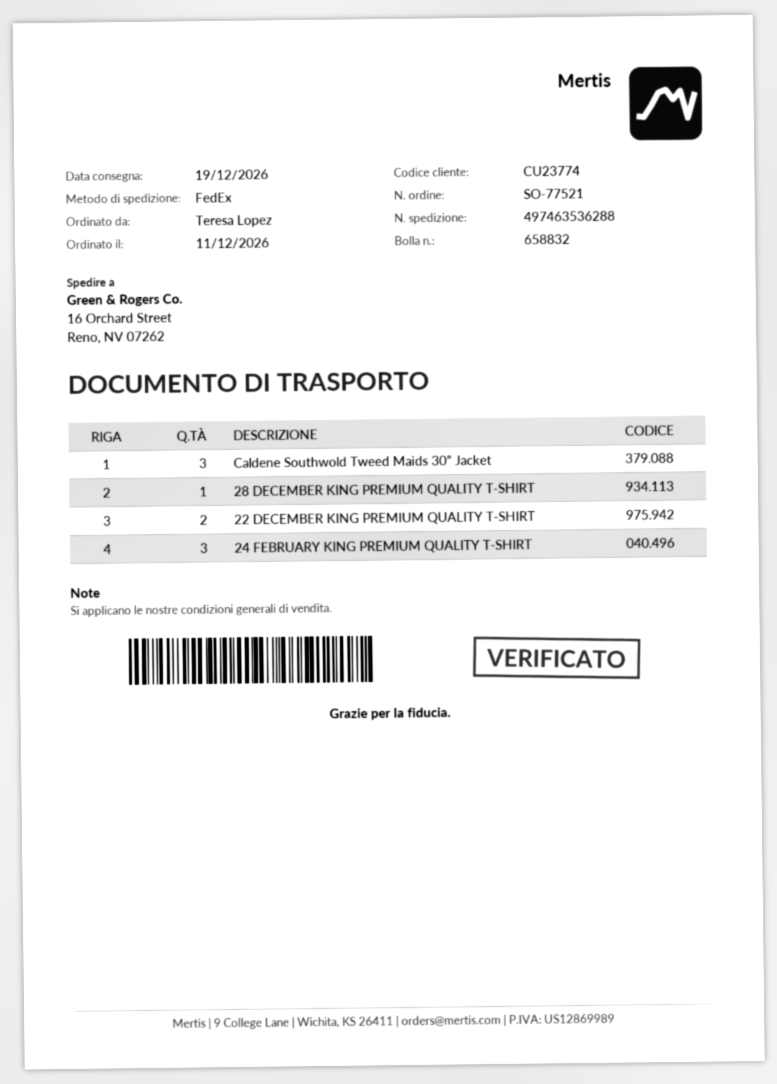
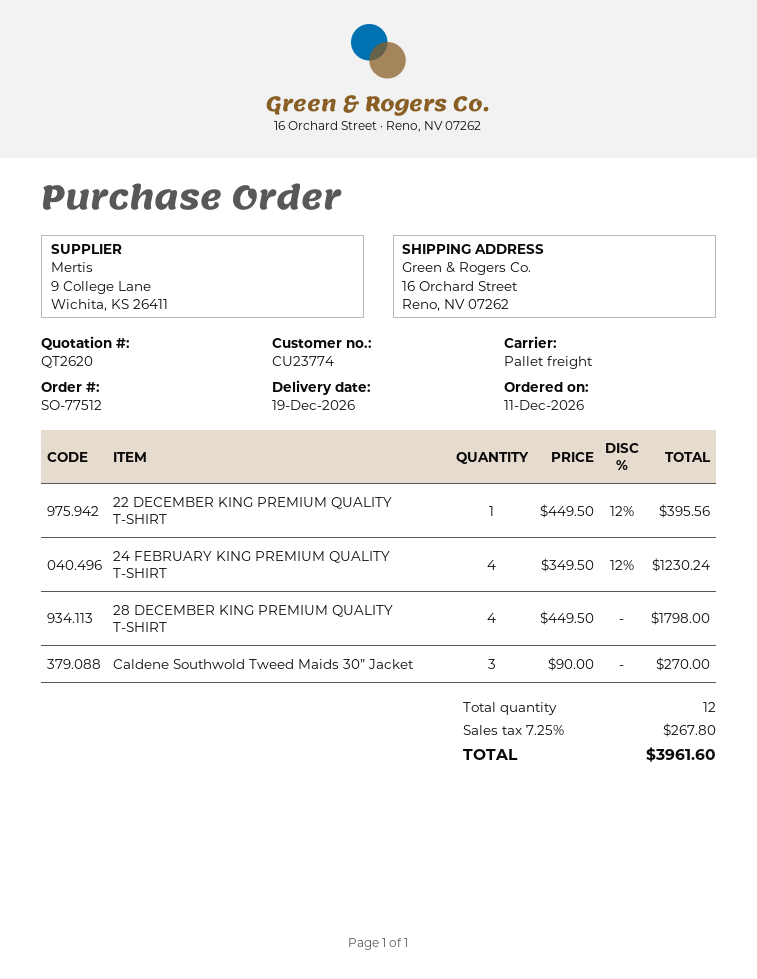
order number: SO-77521 -> SO-77512
shipping method: FedEx -> pallet freight
28 DECEMBER KING PREMIUM QUALITY T-SHIRT: 1 -> 4
22 DECEMBER KING PREMIUM QUALITY T-SHIRT: 2 -> 1
24 FEBRUARY KING PREMIUM QUALITY T-SHIRT: 3 -> 4

